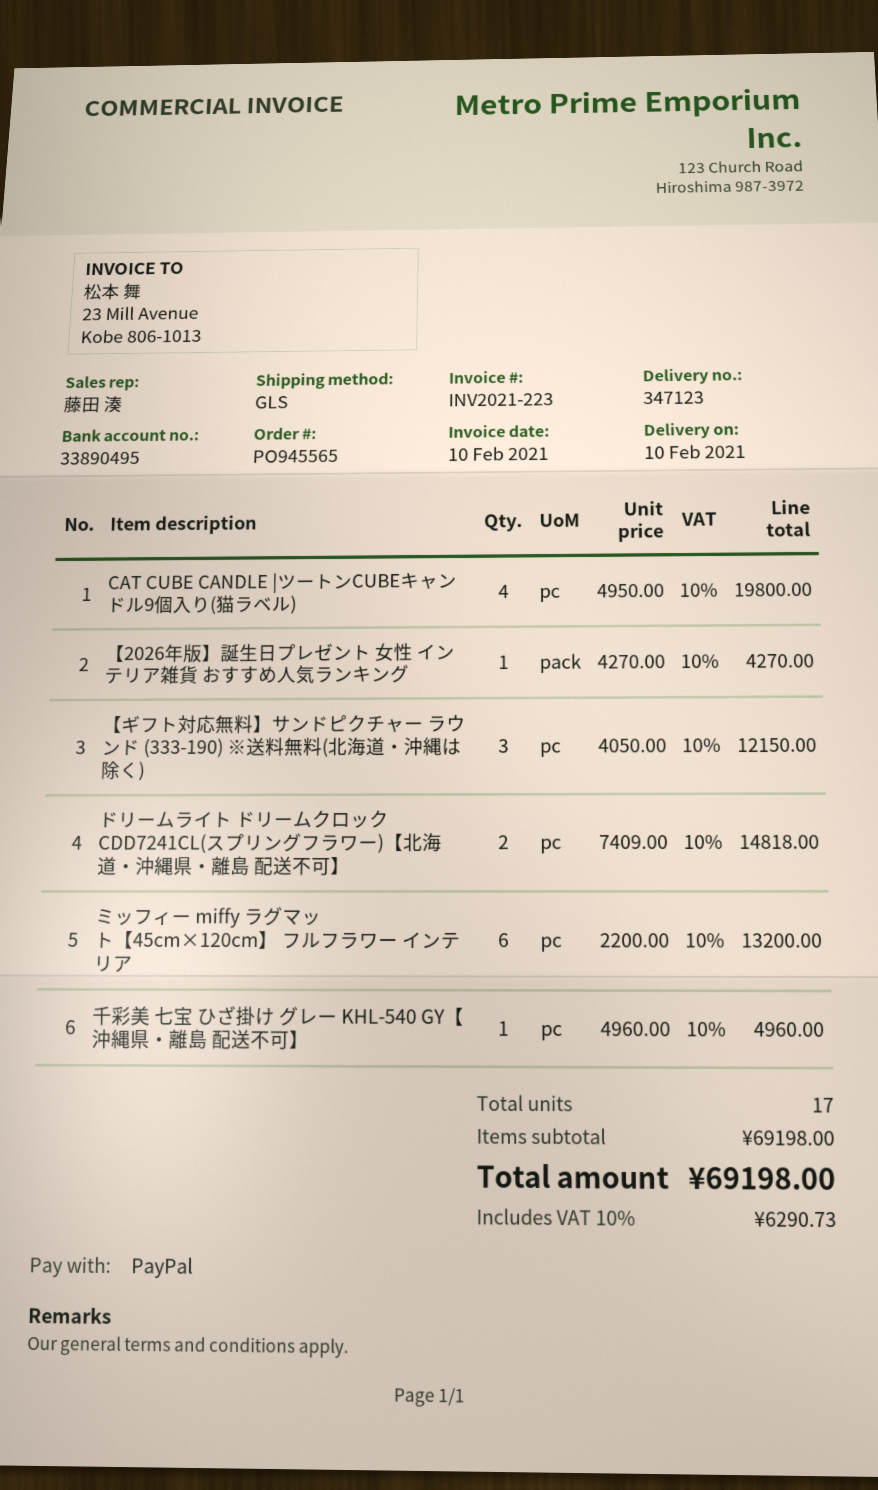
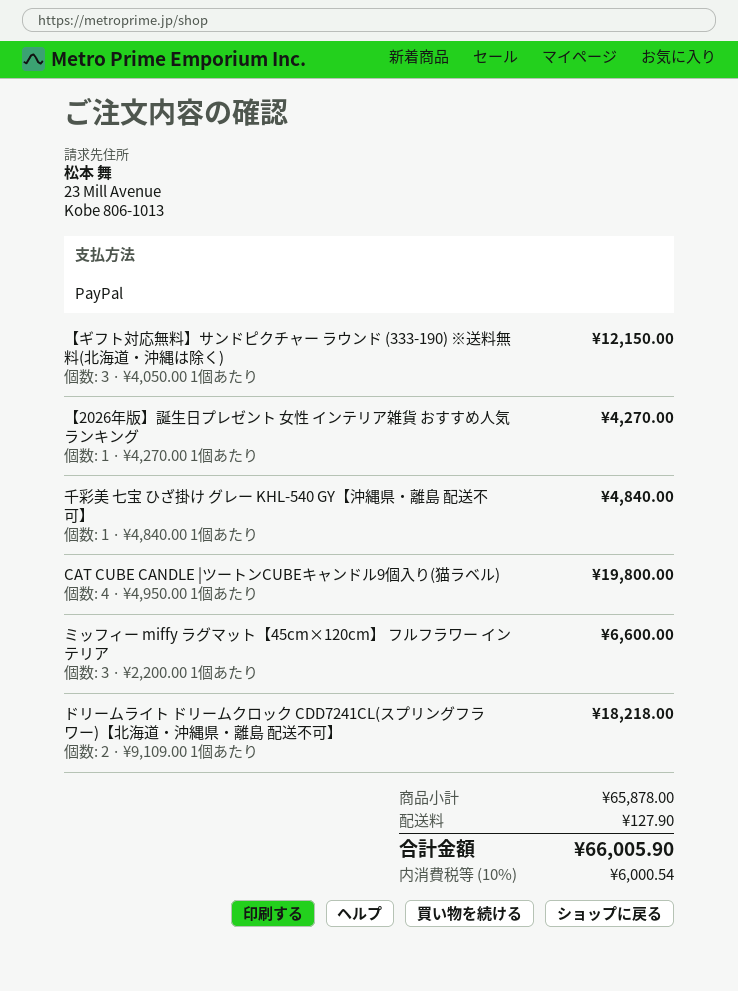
ドリームライト ドリームクロック CDD7241CL(スプリングフラワー)【北海道・沖縄県・離島 配送不可】: 2 x 7409.00 = 14818.00 -> 2 x 9109.00 = 18218.00
ミッフィー miffy ラグマット【45cm×120cm】 フルフラワー インテリア: 6 x 2200.00 = 13200.00 -> 3 x 2200.00 = 6600.00
千彩美 七宝 ひざ掛け グレー KHL-540 GY【沖縄県・離島 配送不可】: 1 x 4960.00 = 4960.00 -> 1 x 4840.00 = 4840.00
subtotal: 69198.00 -> 65878.00
shipping: none -> 127.90
tax: 10% = 6290.73 -> 10% = 6000.54
total: 69198.00 -> 66005.90

